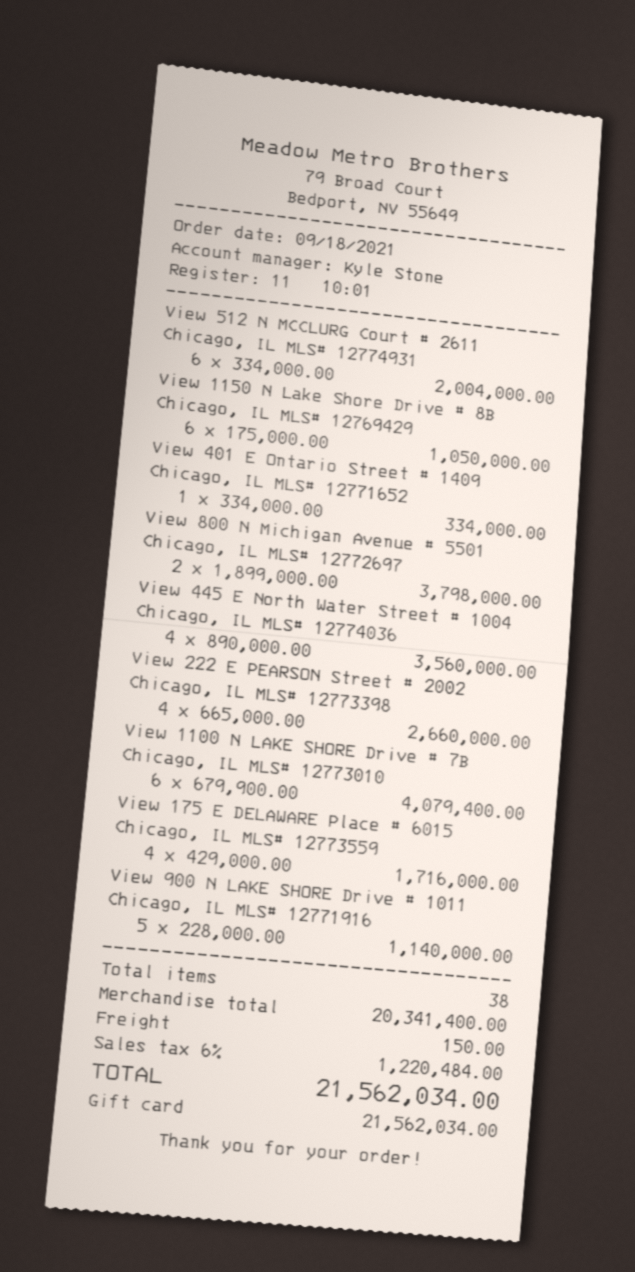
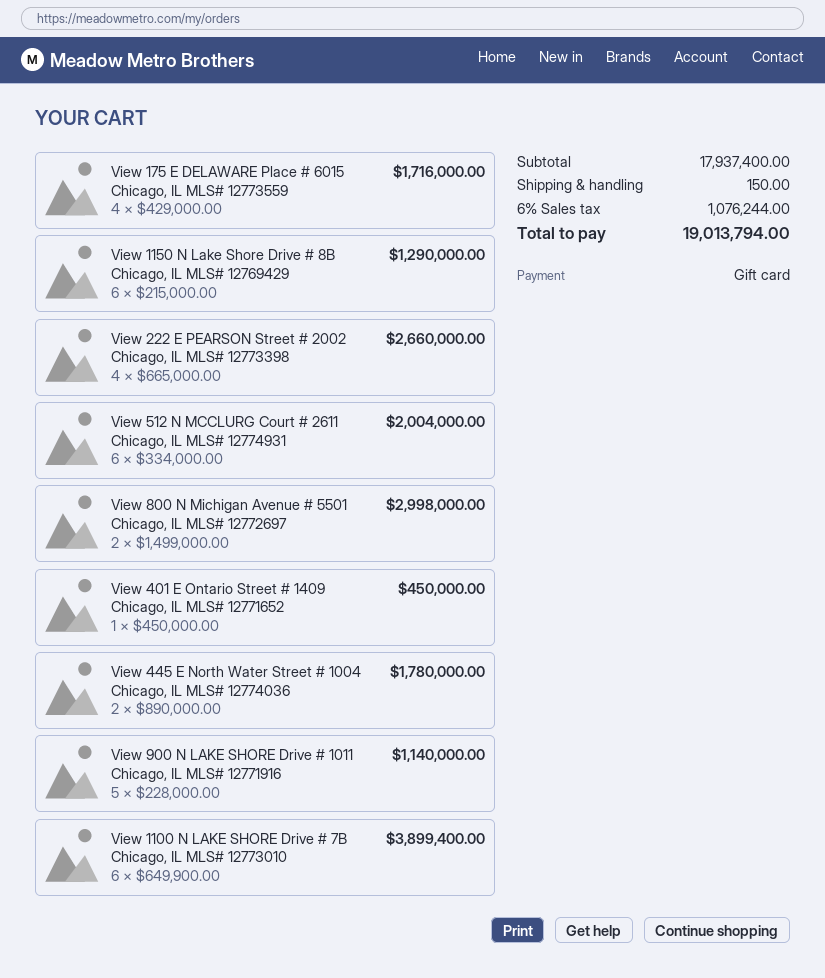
View 1150 N Lake Shore Drive # 8B Chicago, IL MLS# 12769429: 6 x 175000.00 = 1050000.00 -> 6 x 215000.00 = 1290000.00
View 401 E Ontario Street # 1409 Chicago, IL MLS# 12771652: 1 x 334000.00 = 334000.00 -> 1 x 450000.00 = 450000.00
View 800 N Michigan Avenue # 5501 Chicago, IL MLS# 12772697: 2 x 1899000.00 = 3798000.00 -> 2 x 1499000.00 = 2998000.00
View 445 E North Water Street # 1004 Chicago, IL MLS# 12774036: 4 x 890000.00 = 3560000.00 -> 2 x 890000.00 = 1780000.00
View 1100 N LAKE SHORE Drive # 7B Chicago, IL MLS# 12773010: 6 x 679900.00 = 4079400.00 -> 6 x 649900.00 = 3899400.00
subtotal: 20341400.00 -> 17937400.00
tax: 6% = 1220484.00 -> 6% = 1076244.00
total: 21562034.00 -> 19013794.00

